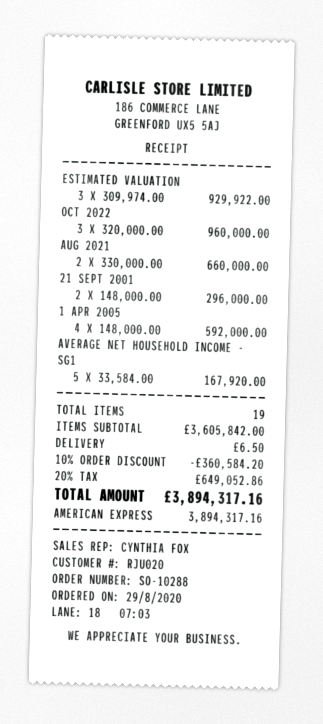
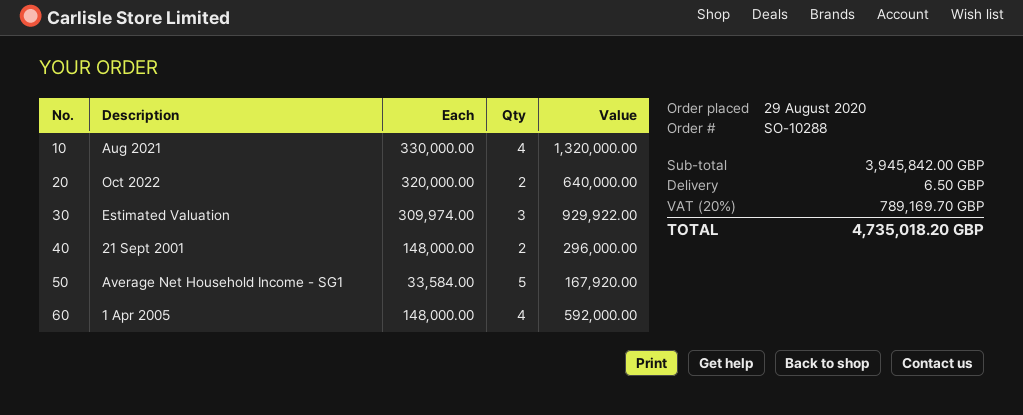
OCT 2022: 3 x 320000.00 = 960000.00 -> 2 x 320000.00 = 640000.00
AUG 2021: 2 x 330000.00 = 660000.00 -> 4 x 330000.00 = 1320000.00
subtotal: 3605842.00 -> 3945842.00
discount: 10% = 360584.20 -> none
tax: 20% = 649052.86 -> 20% = 789169.70
total: 3894317.16 -> 4735018.20

